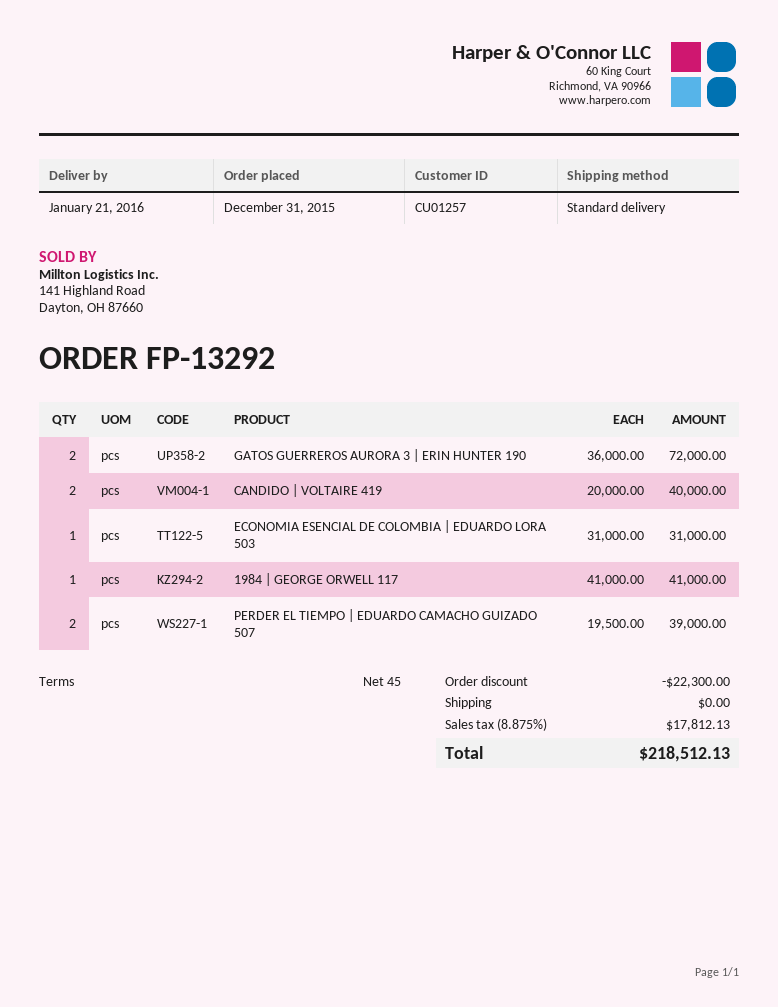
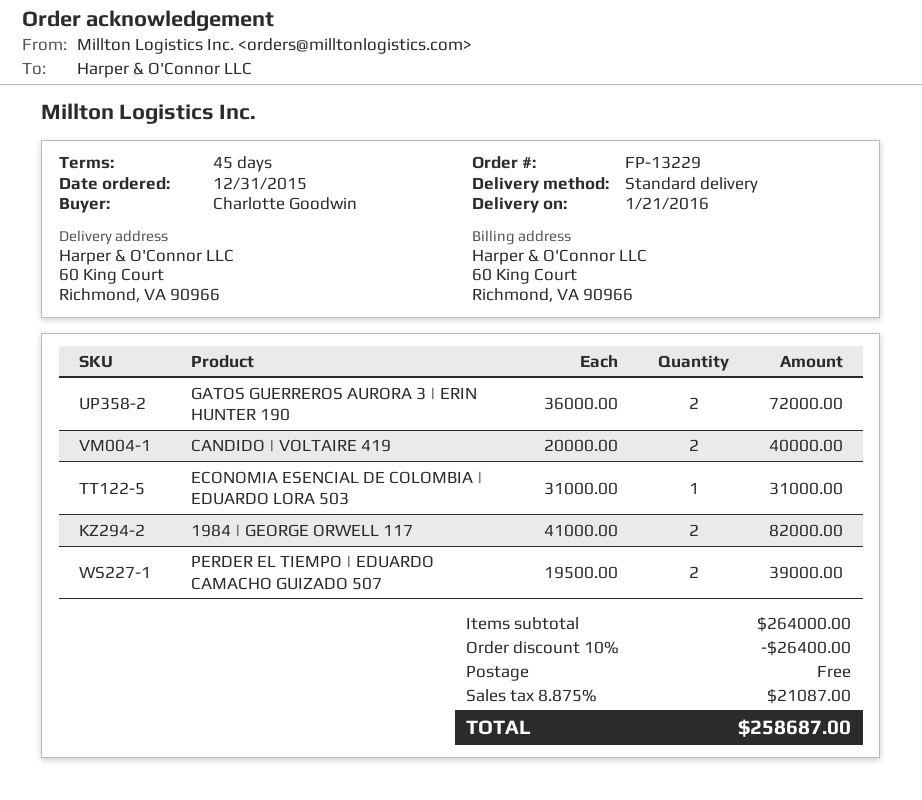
order number: FP-13292 -> FP-13229
1984 | GEORGE ORWELL 117: 1 x 41000.00 = 41000.00 -> 2 x 41000.00 = 82000.00
discount: 22300.00 -> 26400.00
tax: 8.875% = 17812.13 -> 8.875% = 21087.00
total: 218512.13 -> 258687.00

